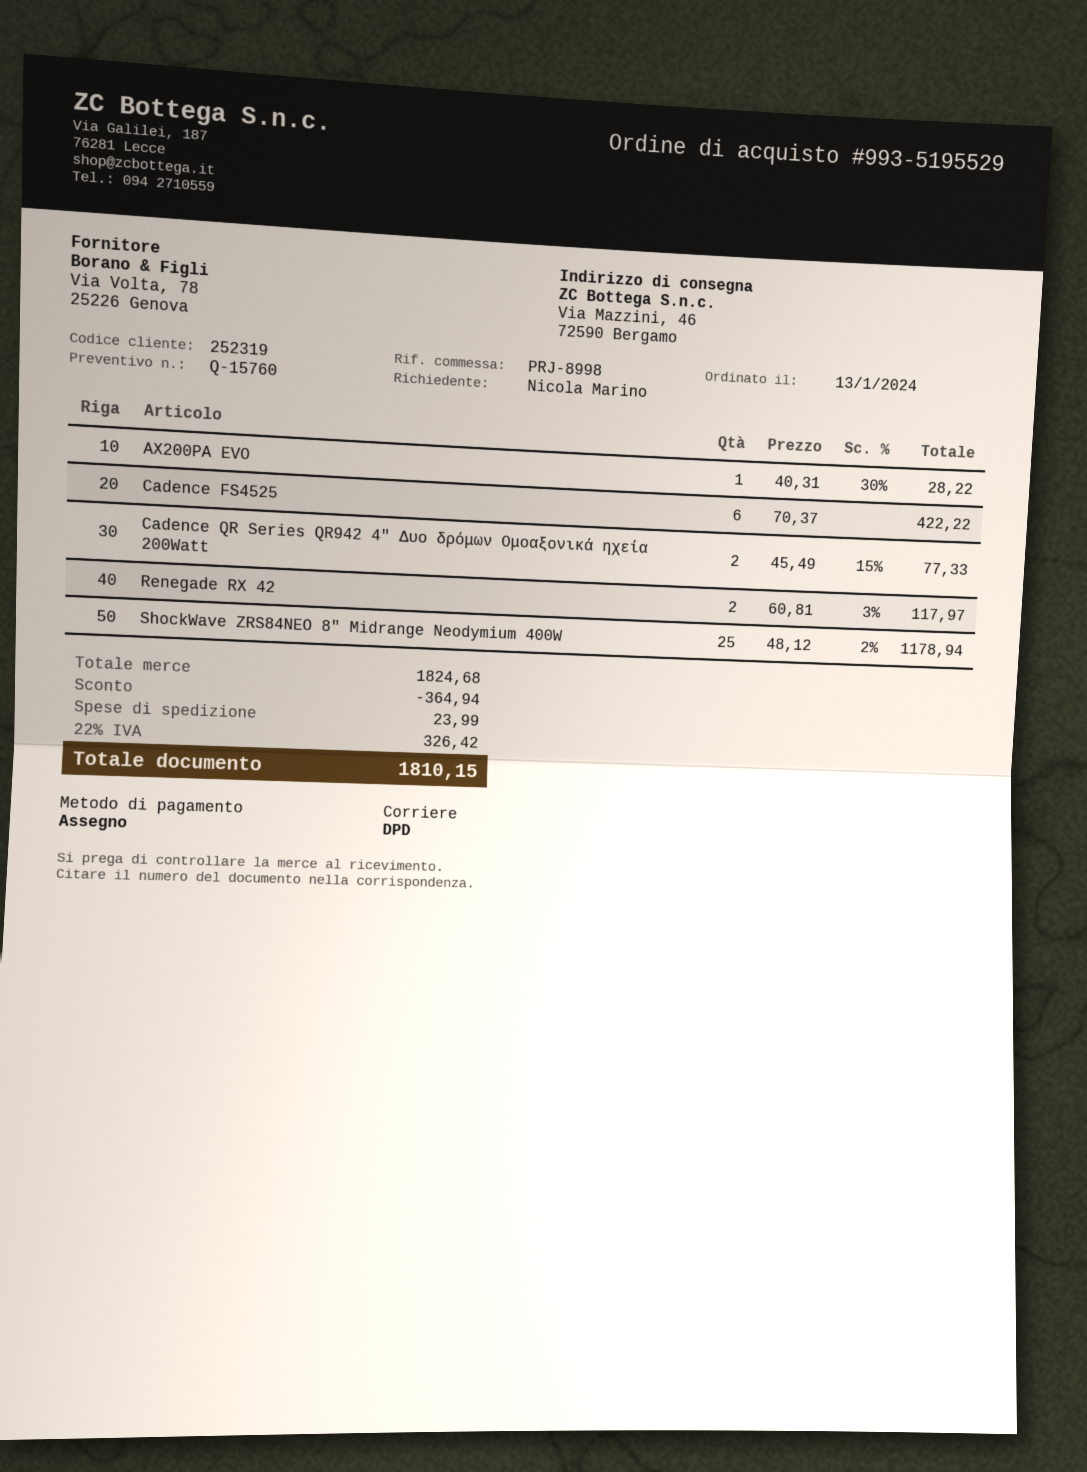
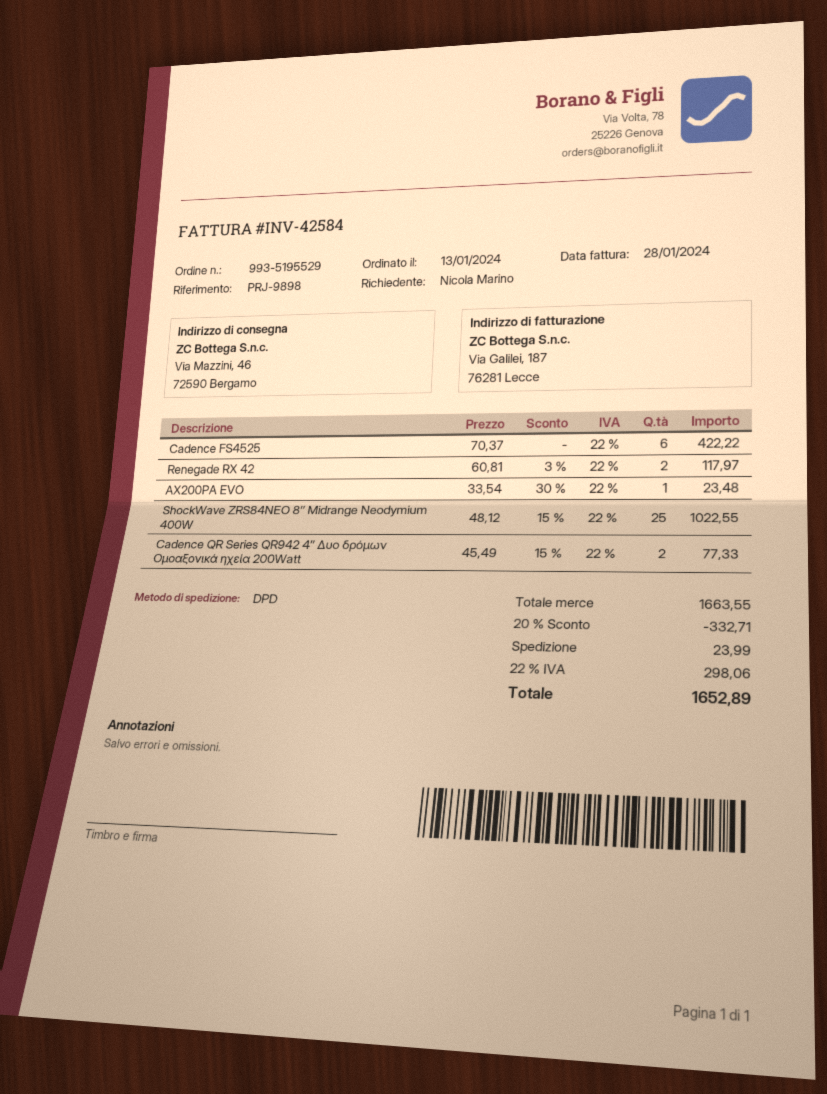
reference: PRJ-8998 -> PRJ-9898
AX200PA EVO: 1 x 40.31 - 30% = 28.22 -> 1 x 33.54 - 30% = 23.48
ShockWave ZRS84NEO 8″ Midrange Neodymium 400W: 25 x 48.12 - 2% = 1178.94 -> 25 x 48.12 - 15% = 1022.55
subtotal: 1824.68 -> 1663.55
discount: 364.94 -> 332.71
tax: 22% = 326.42 -> 22% = 298.06
total: 1810.15 -> 1652.89

